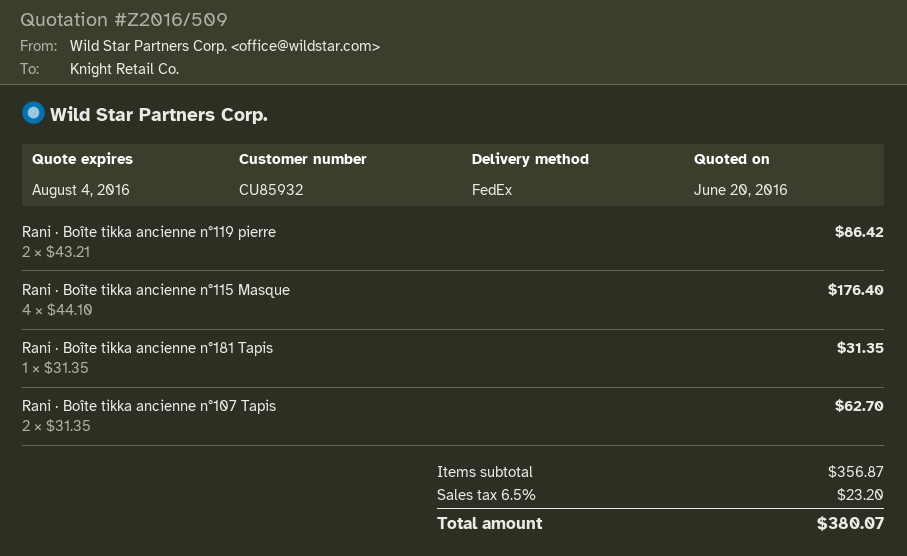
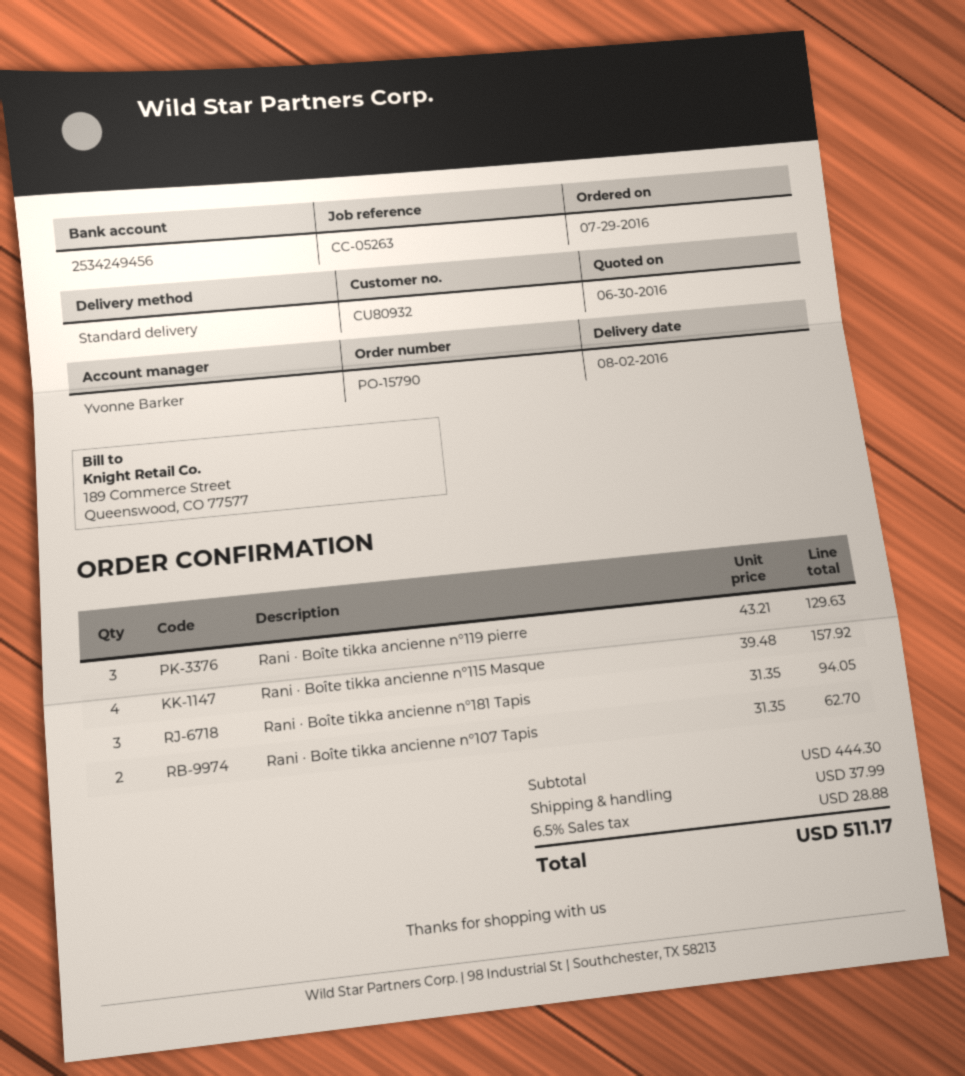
quote date: 2016-06-20 -> 2016-06-30
customer number: CU85932 -> CU80932
shipping method: FedEx -> standard
Rani · Boîte tikka ancienne n°119 pierre: 2 x 43.21 = 86.42 -> 3 x 43.21 = 129.63
Rani · Boîte tikka ancienne n°115 Masque: 4 x 44.10 = 176.40 -> 4 x 39.48 = 157.92
Rani · Boîte tikka ancienne n°181 Tapis: 1 x 31.35 = 31.35 -> 3 x 31.35 = 94.05
subtotal: 356.87 -> 444.30
shipping: none -> 37.99
tax: 6.5% = 23.20 -> 6.5% = 28.88
total: 380.07 -> 511.17

